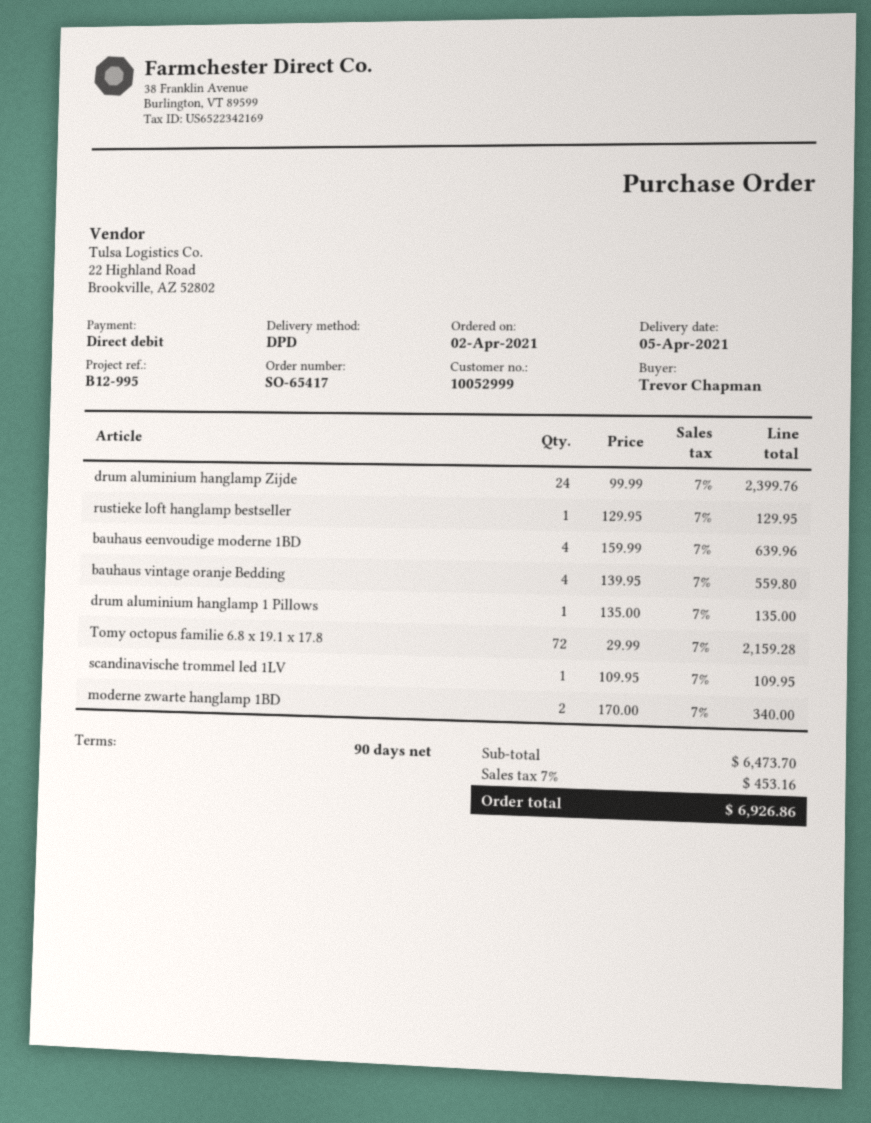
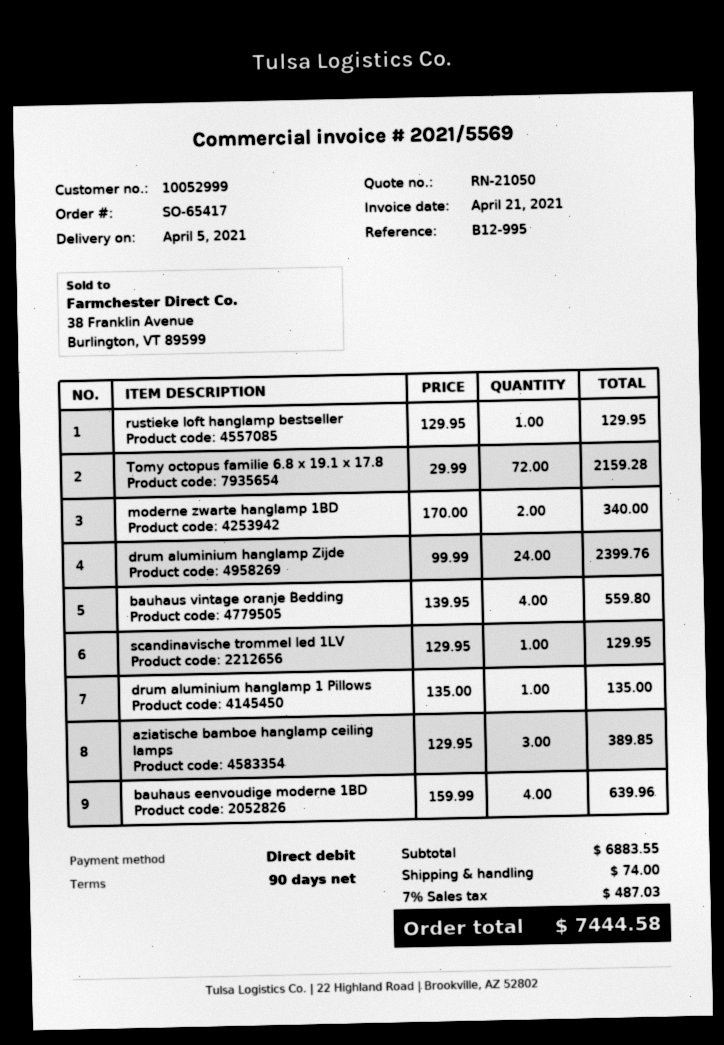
scandinavische trommel led 1LV: 1 x 109.95 = 109.95 -> 1 x 129.95 = 129.95
aziatische bamboe hanglamp ceiling lamps: none -> 3 x 129.95 = 389.85
subtotal: 6473.70 -> 6883.55
shipping: none -> 74.00
tax: 7% = 453.16 -> 7% = 487.03
total: 6926.86 -> 7444.58

